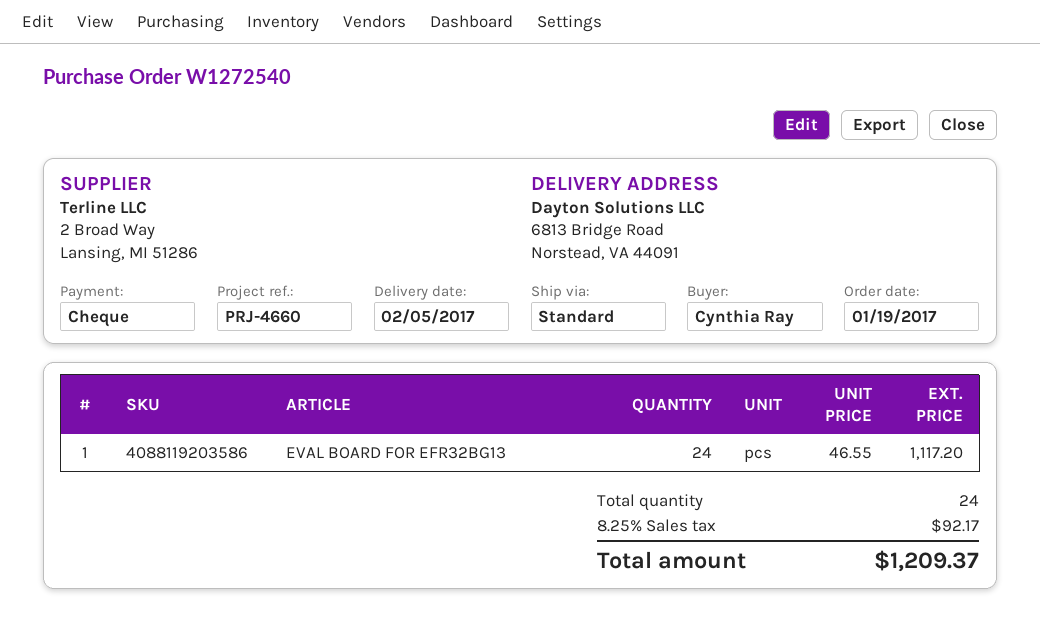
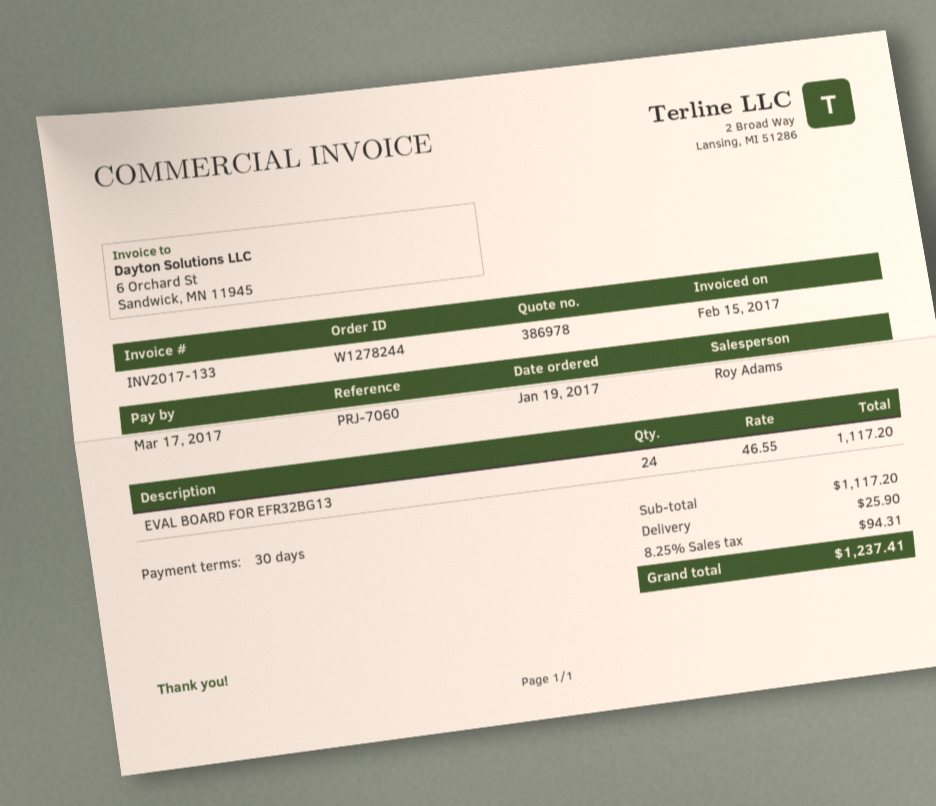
order number: W1272540 -> W1278244
reference: PRJ-4660 -> PRJ-7060
shipping: none -> 25.90
tax: 8.25% = 92.17 -> 8.25% = 94.31
total: 1209.37 -> 1237.41

